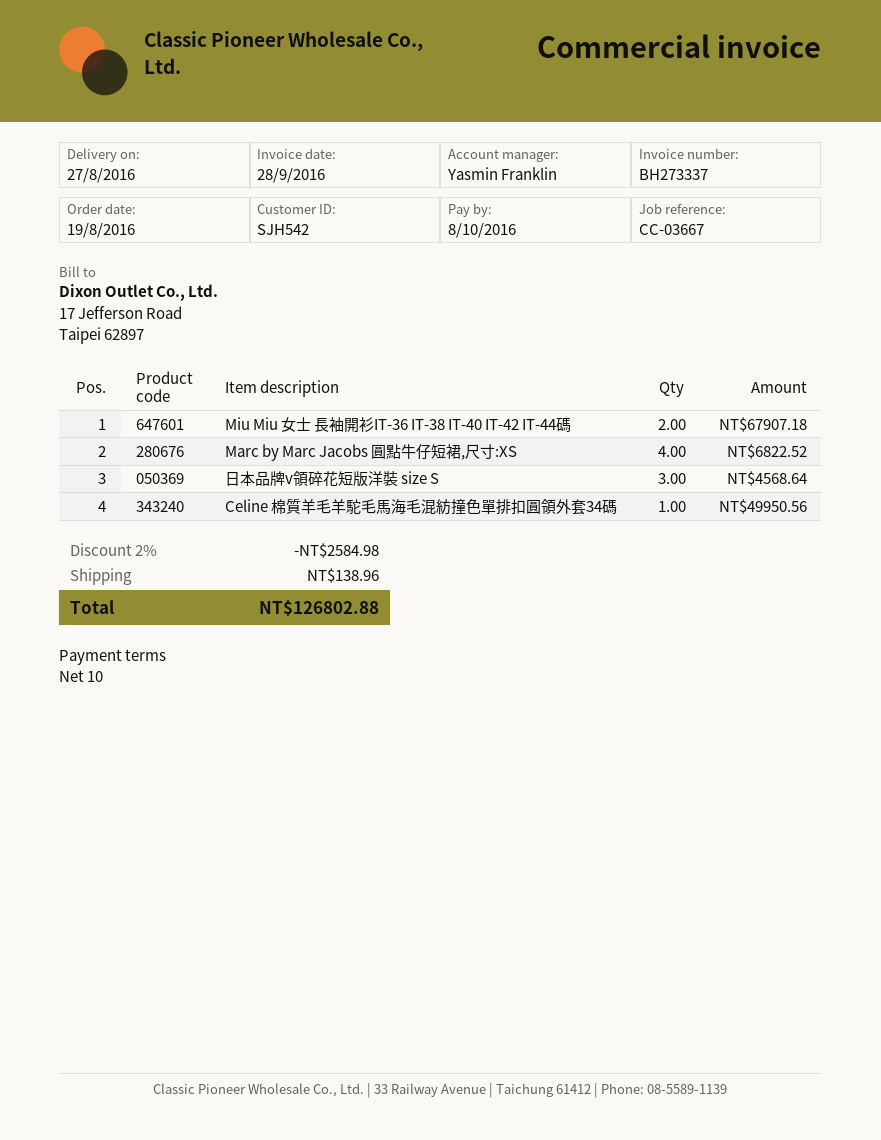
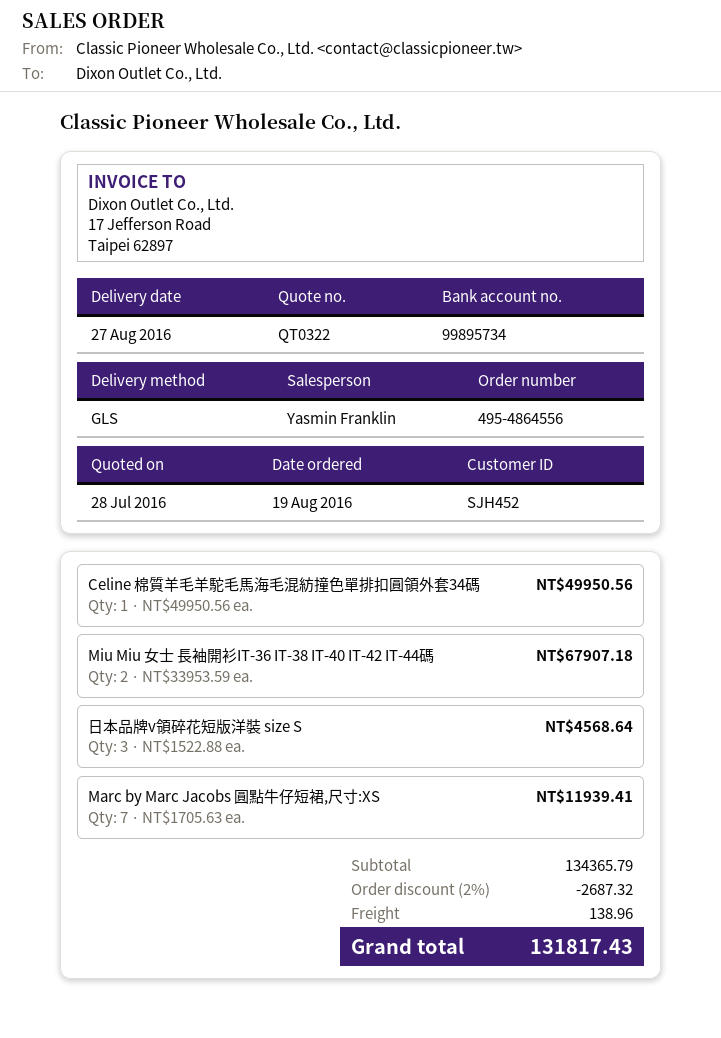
customer number: SJH542 -> SJH452
Marc by Marc Jacobs 圓點牛仔短裙,尺寸:XS: 4 for 6822.52 -> 7 for 11939.41
discount: 2% = 2584.98 -> 2% = 2687.32
total: 126802.88 -> 131817.43

